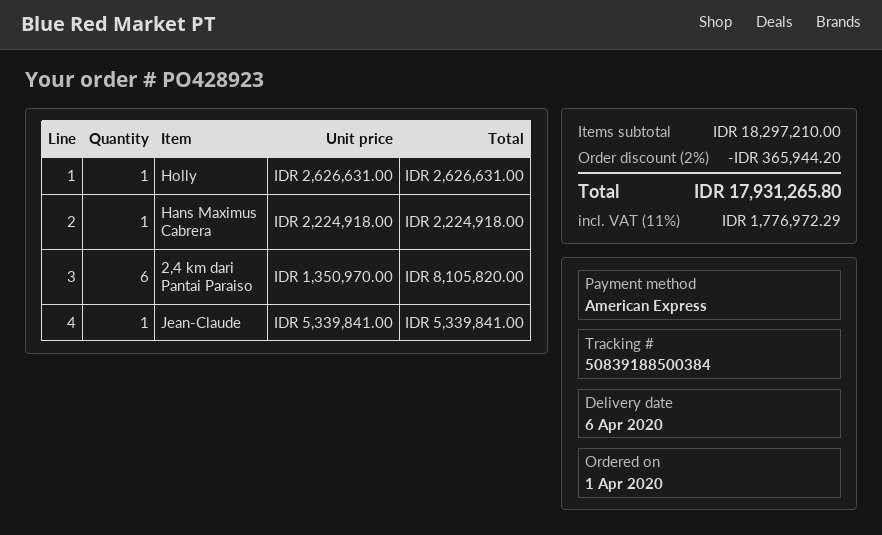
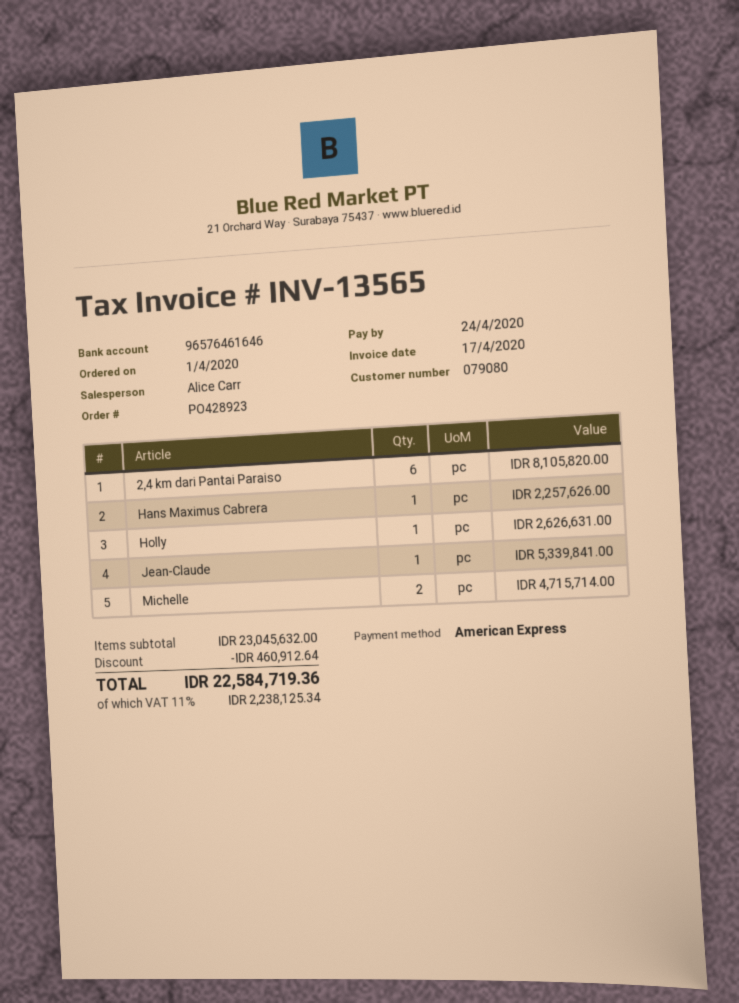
Hans Maximus Cabrera: 1 for 2224918.00 -> 1 for 2257626.00
Michelle: none -> 2 for 4715714.00
subtotal: 18297210.00 -> 23045632.00
discount: 365944.20 -> 460912.64
tax: 11% = 1776972.29 -> 11% = 2238125.34
total: 17931265.80 -> 22584719.36

